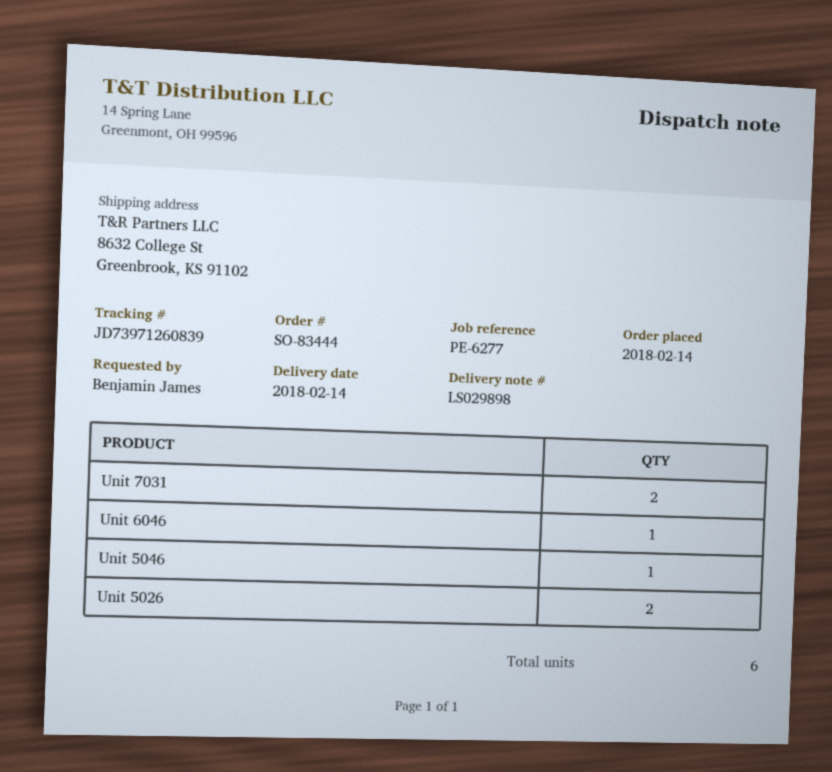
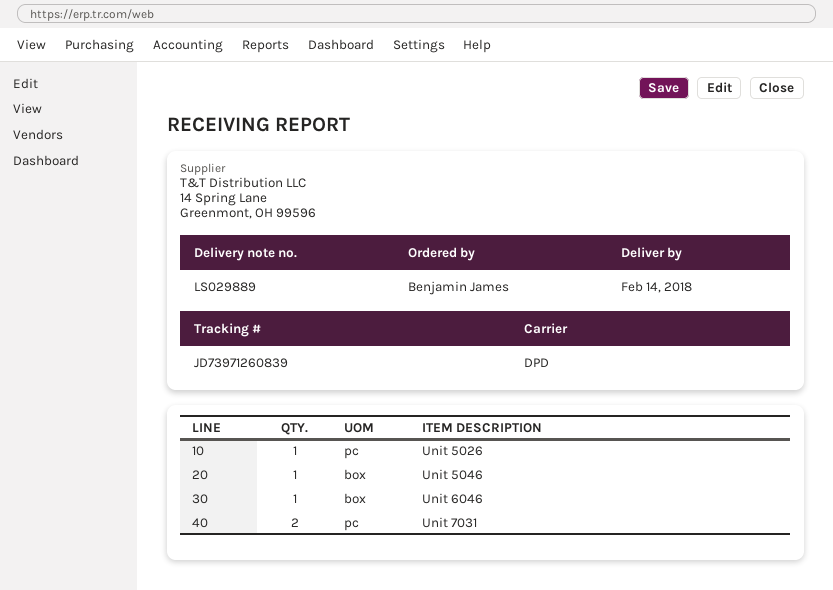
delivery note number: LS029898 -> LS029889
Unit 5026: 2 -> 1

